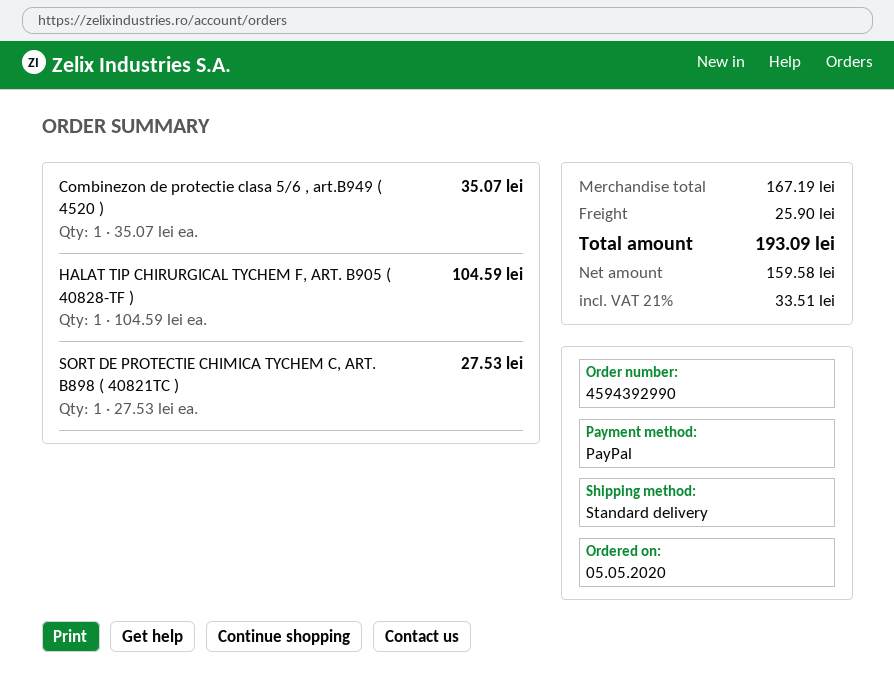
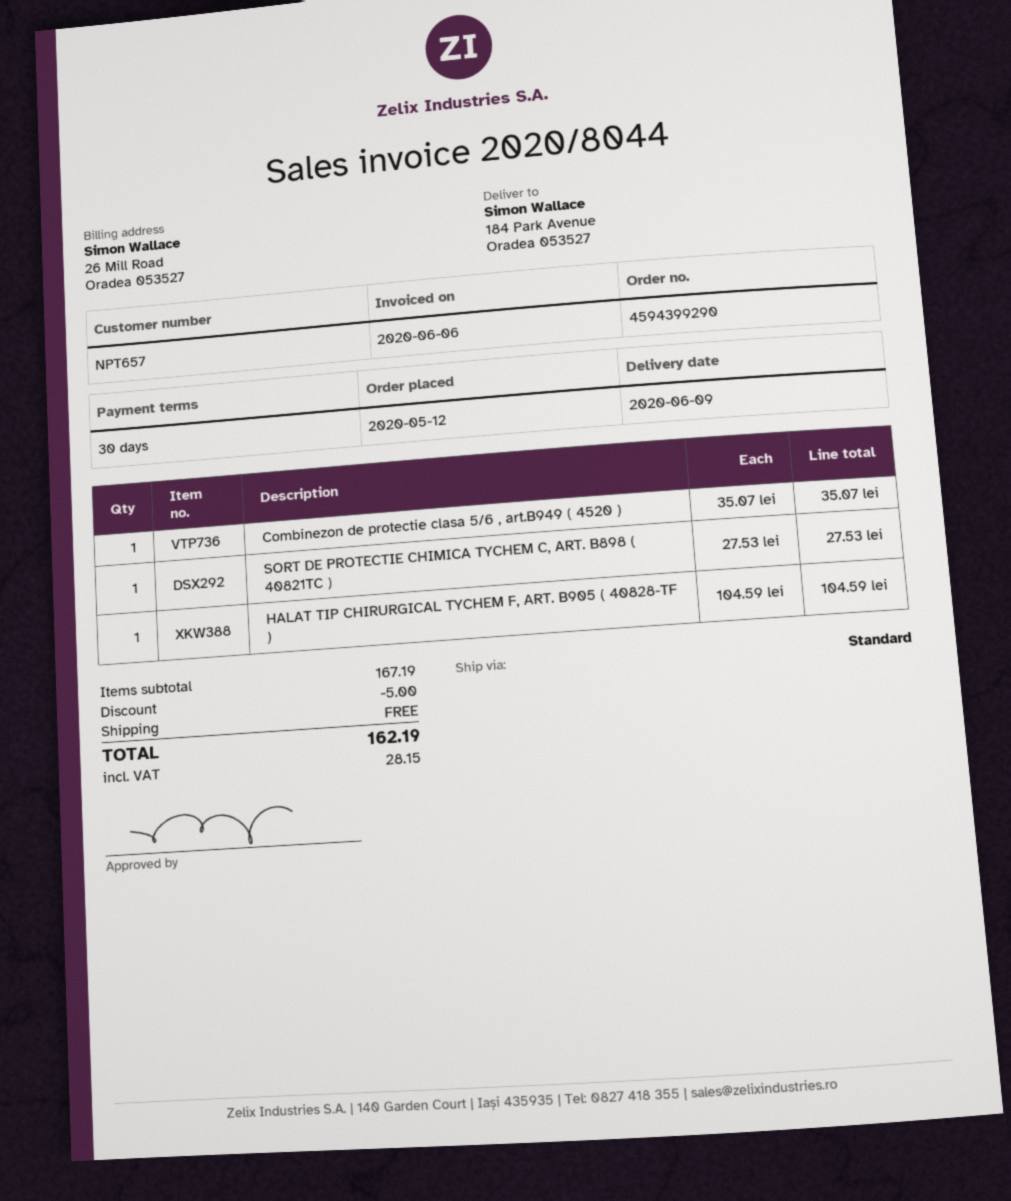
order number: 4594392990 -> 4594399290
order date: 2020-05-05 -> 2020-05-12
discount: none -> 5.00
shipping: 25.90 -> 0.00
tax: 33.51 -> 28.15
total: 193.09 -> 162.19

